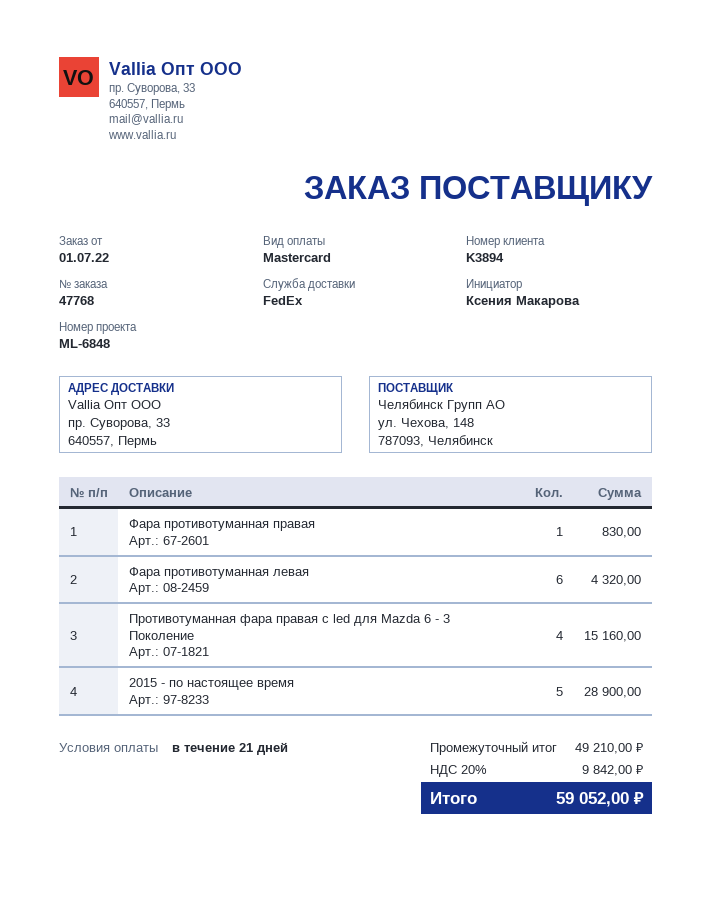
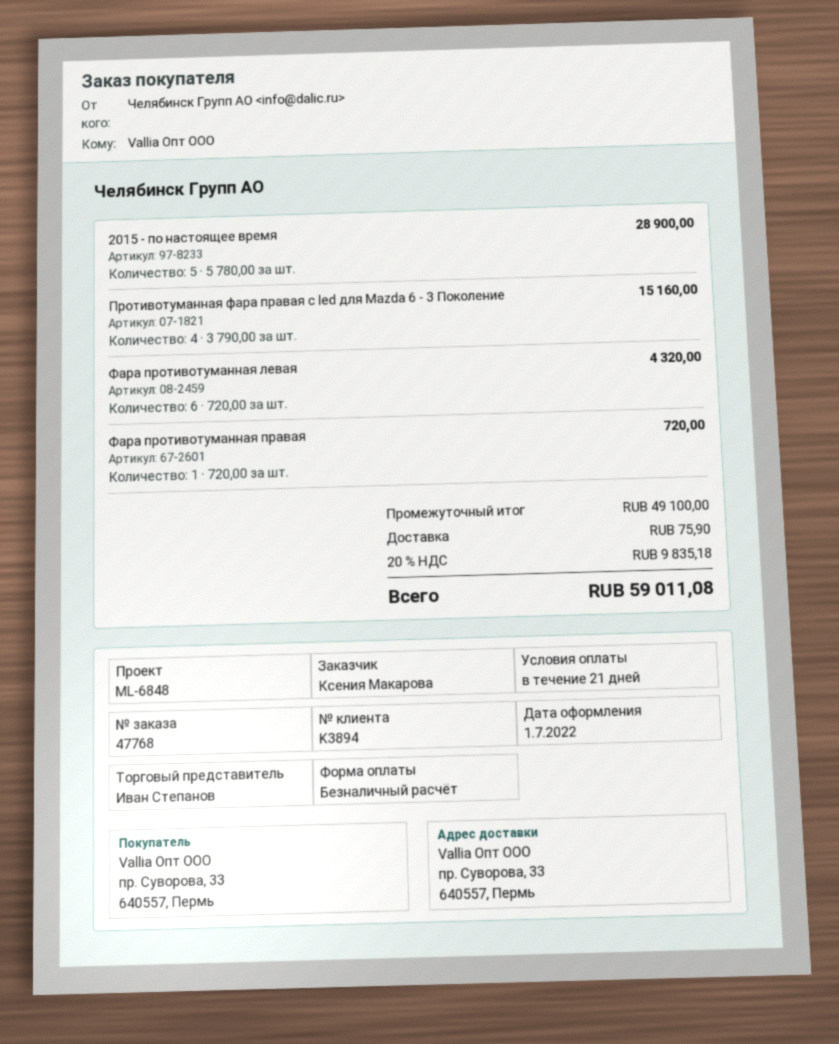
payment method: Mastercard -> bank transfer
Фара противотуманная правая: 1 for 830.00 -> 1 for 720.00
subtotal: 49210.00 -> 49100.00
shipping: none -> 75.90
tax: 20% = 9842.00 -> 20% = 9835.18
total: 59052.00 -> 59011.08

